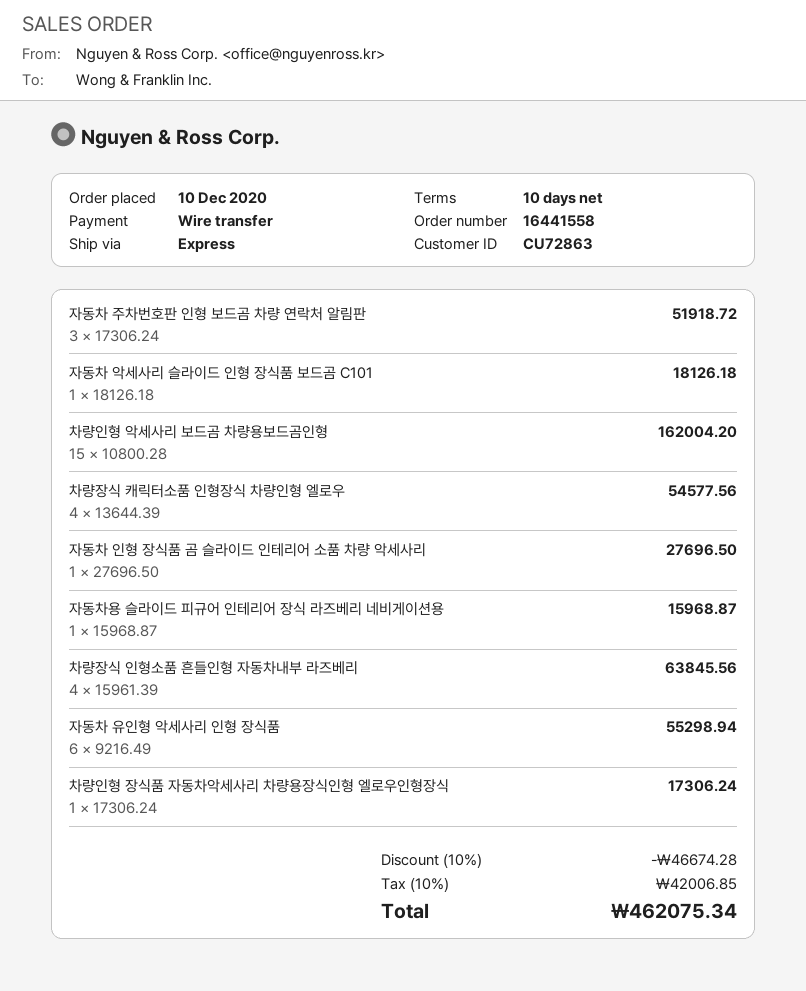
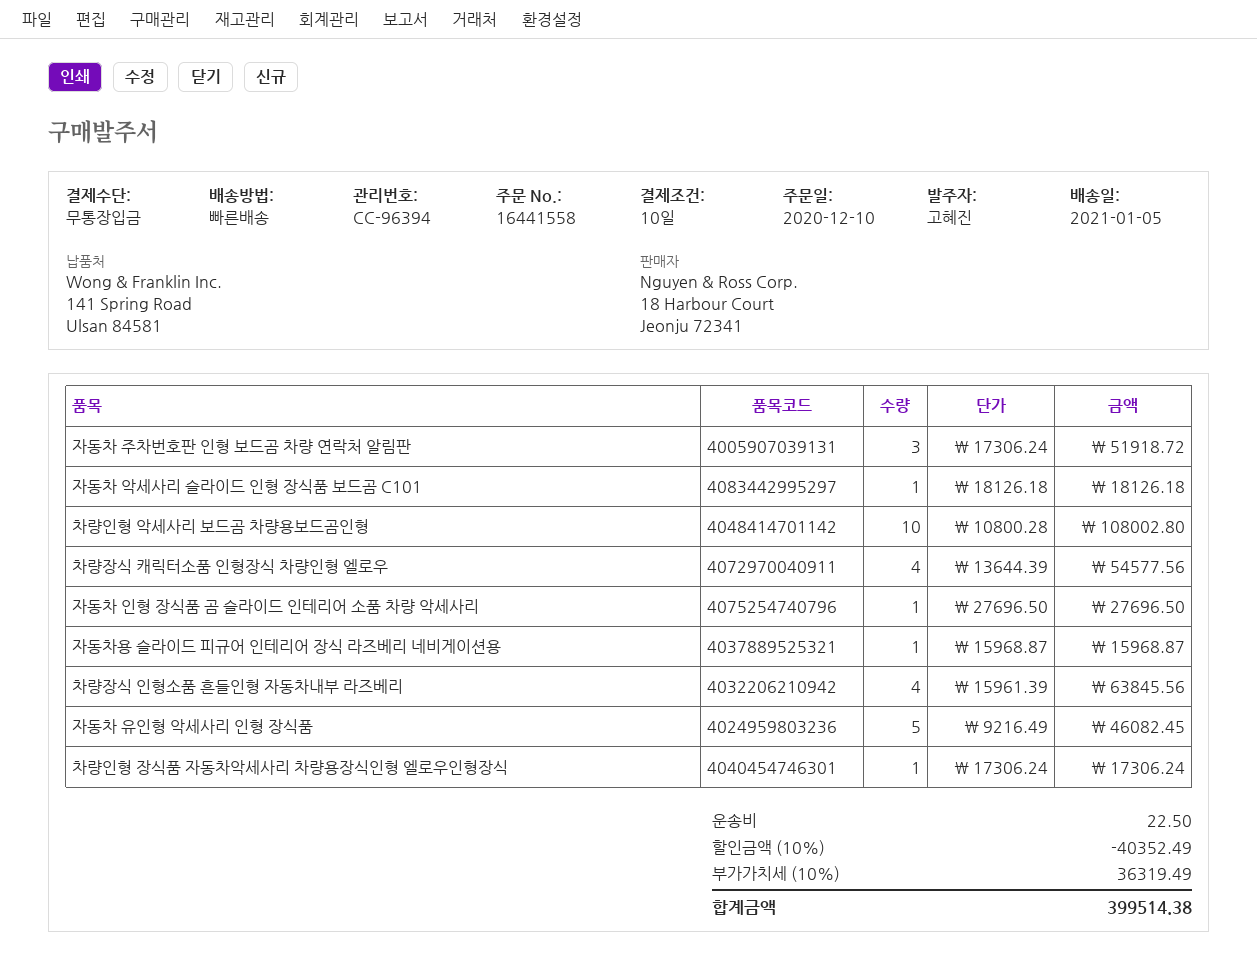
차량인형 악세사리 보드곰 차량용보드곰인형: 15 x 10800.28 = 162004.20 -> 10 x 10800.28 = 108002.80
자동차 유인형 악세사리 인형 장식품: 6 x 9216.49 = 55298.94 -> 5 x 9216.49 = 46082.45
discount: 10% = 46674.28 -> 10% = 40352.49
shipping: none -> 22.50
tax: 10% = 42006.85 -> 10% = 36319.49
total: 462075.34 -> 399514.38

